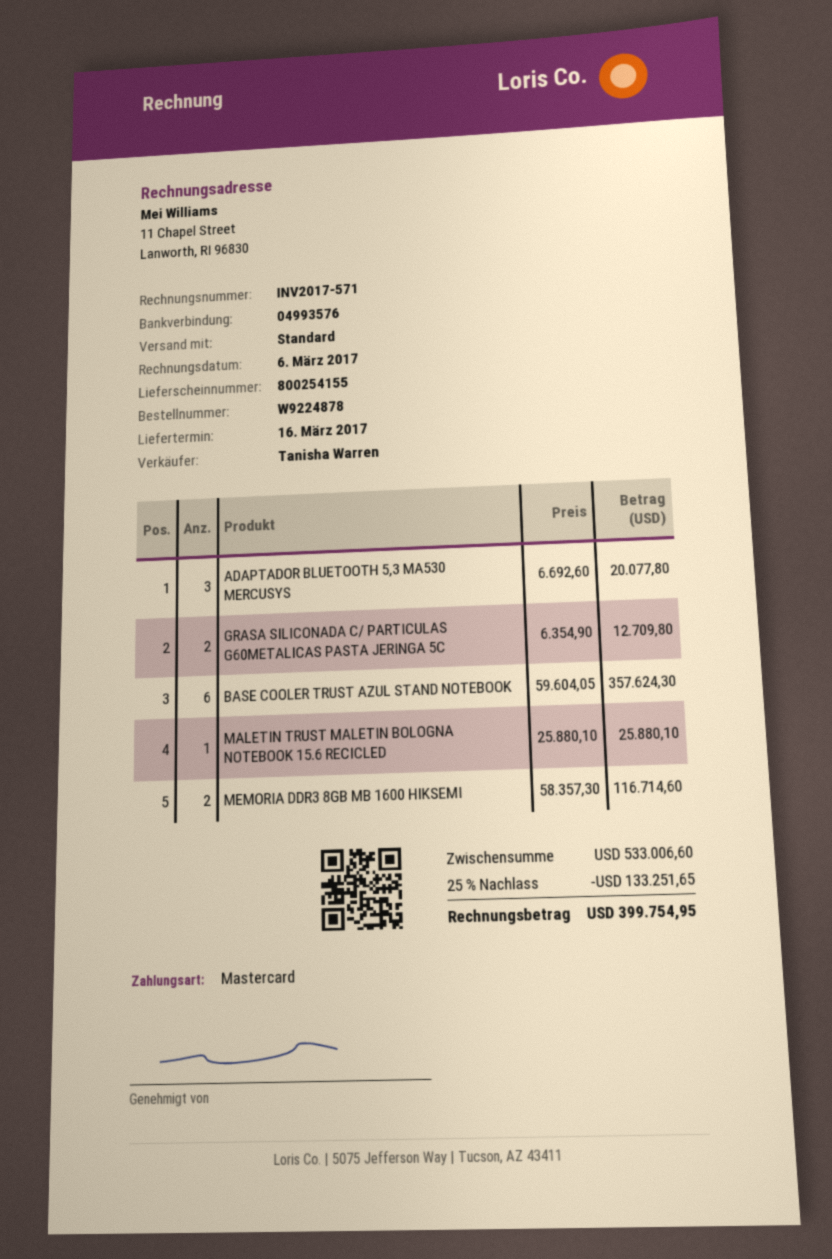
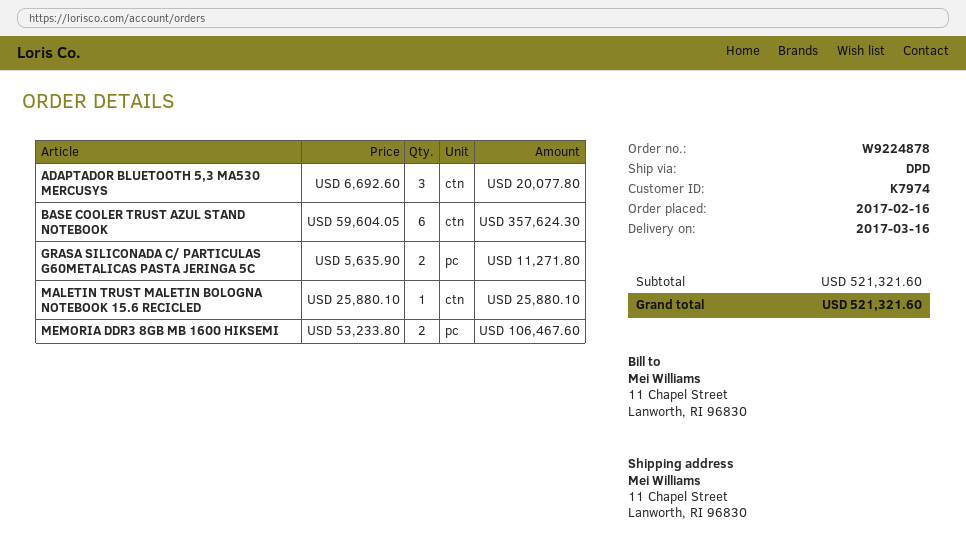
shipping method: standard -> DPD
GRASA SILICONADA C/ PARTICULAS G60METALICAS PASTA JERINGA 5C: 2 x 6354.90 = 12709.80 -> 2 x 5635.90 = 11271.80
MEMORIA DDR3 8GB MB 1600 HIKSEMI: 2 x 58357.30 = 116714.60 -> 2 x 53233.80 = 106467.60
subtotal: 533006.60 -> 521321.60
discount: 25% = 133251.65 -> none
total: 399754.95 -> 521321.60

